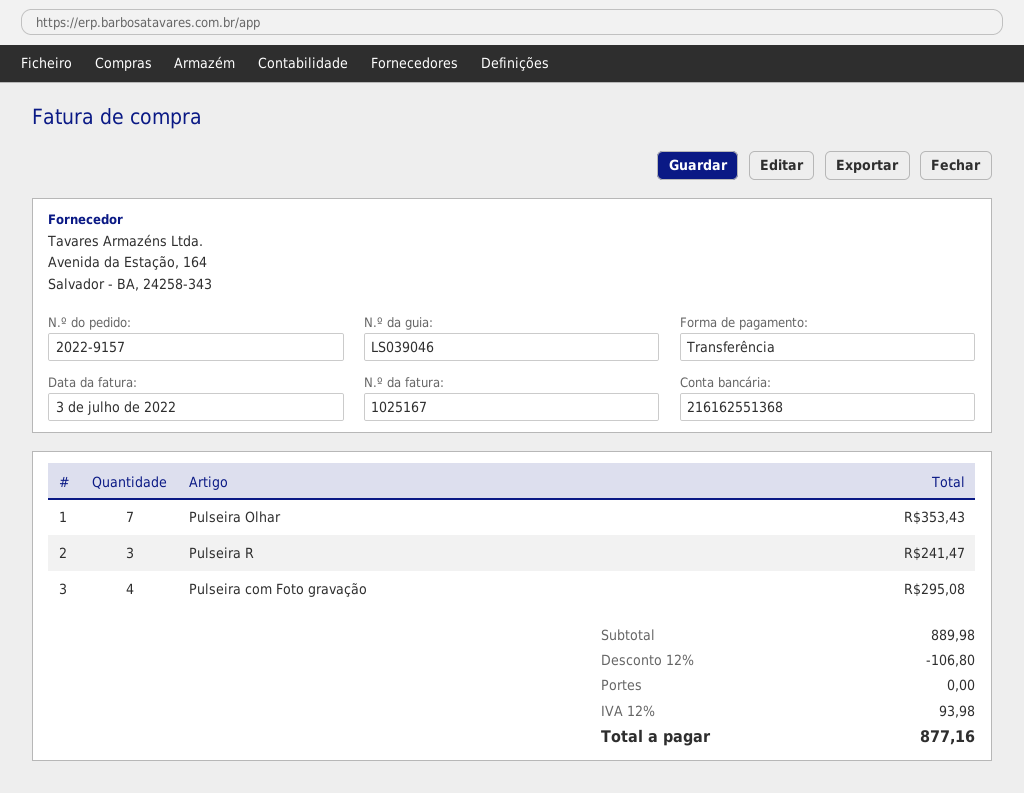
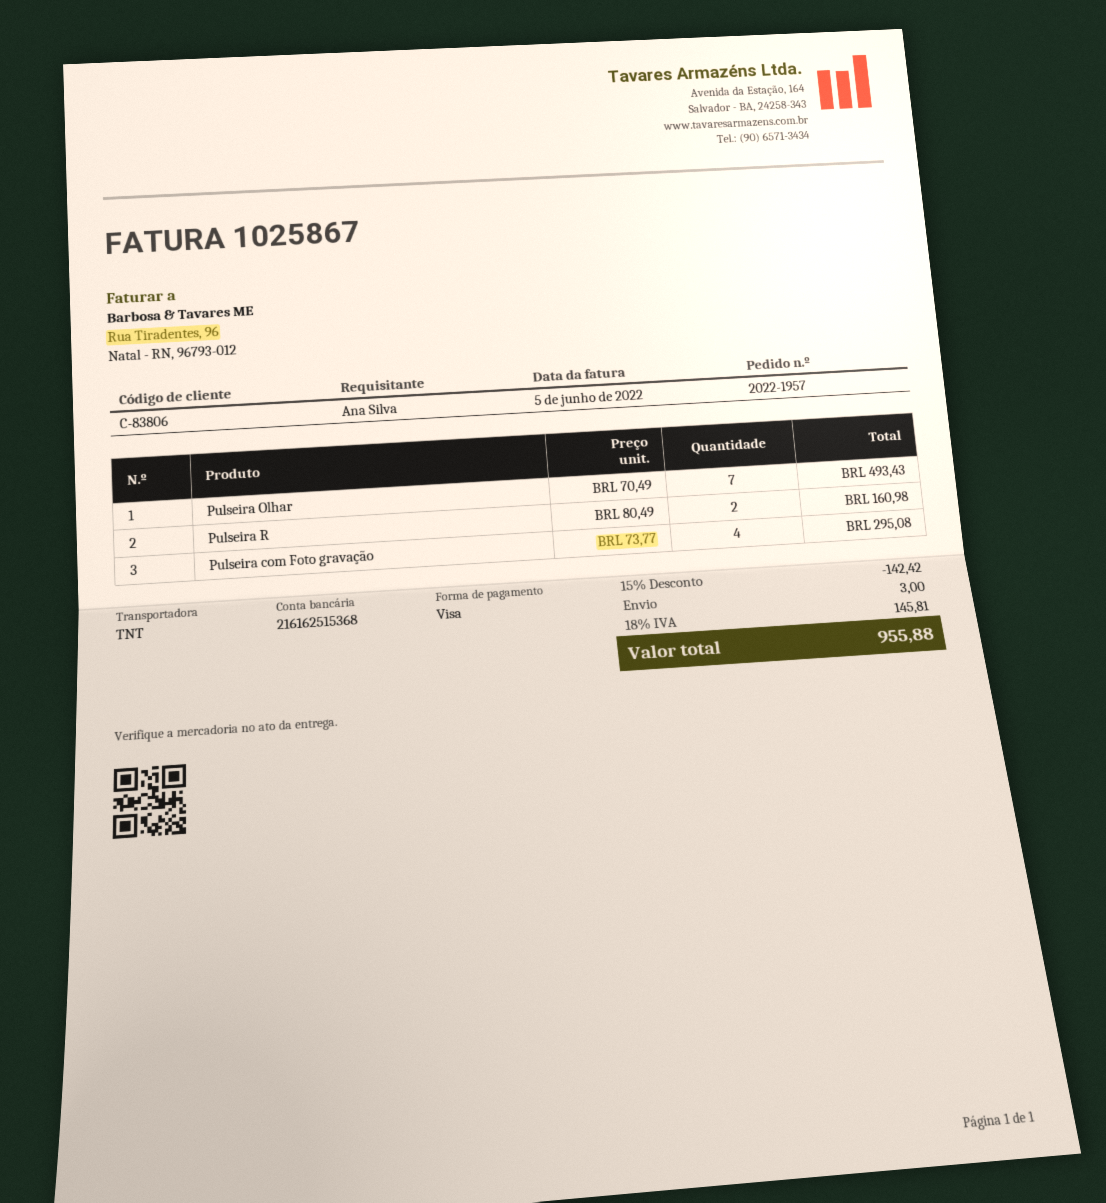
order number: 2022-9157 -> 2022-1957
invoice number: 1025167 -> 1025867
invoice date: 2022-07-03 -> 2022-06-05
payment method: bank transfer -> Visa
bank account: 216162551368 -> 216162515368
Pulseira Olhar: 7 for 353.43 -> 7 for 493.43
Pulseira R: 3 for 241.47 -> 2 for 160.98
discount: 12% = 106.80 -> 15% = 142.42
shipping: 0.00 -> 3.00
tax: 12% = 93.98 -> 18% = 145.81
total: 877.16 -> 955.88

